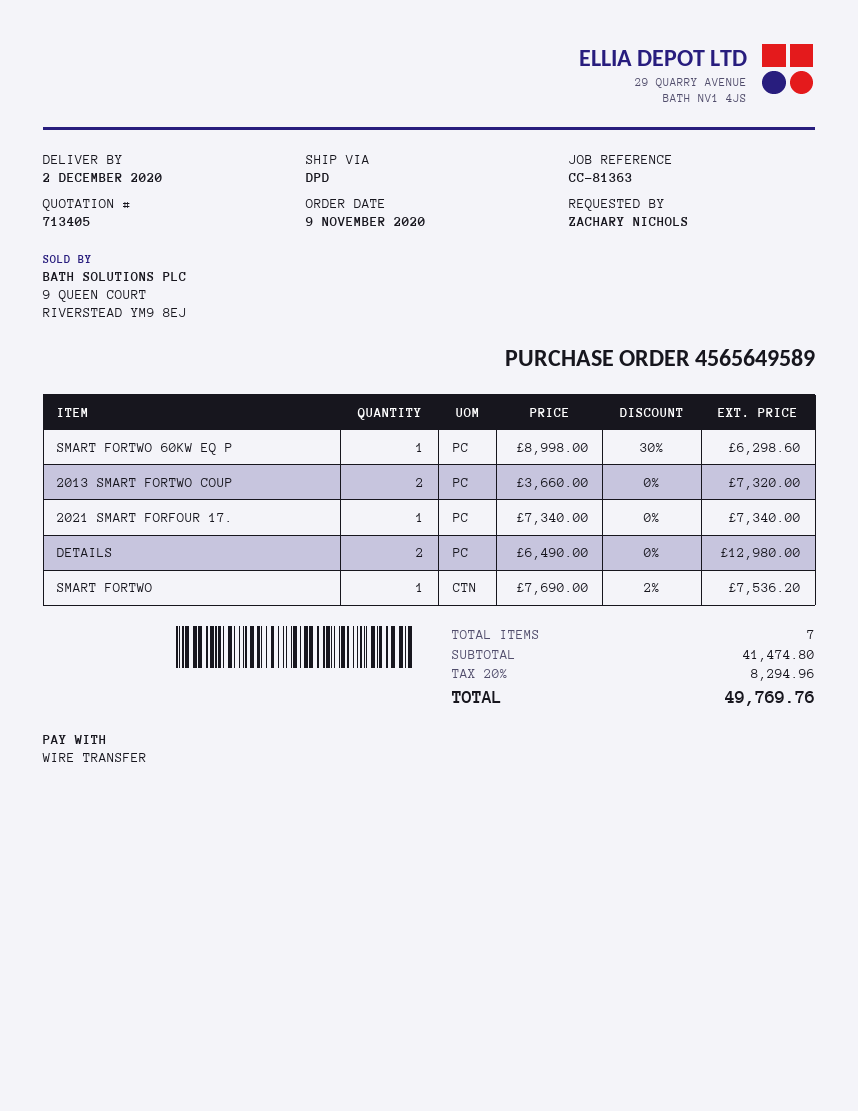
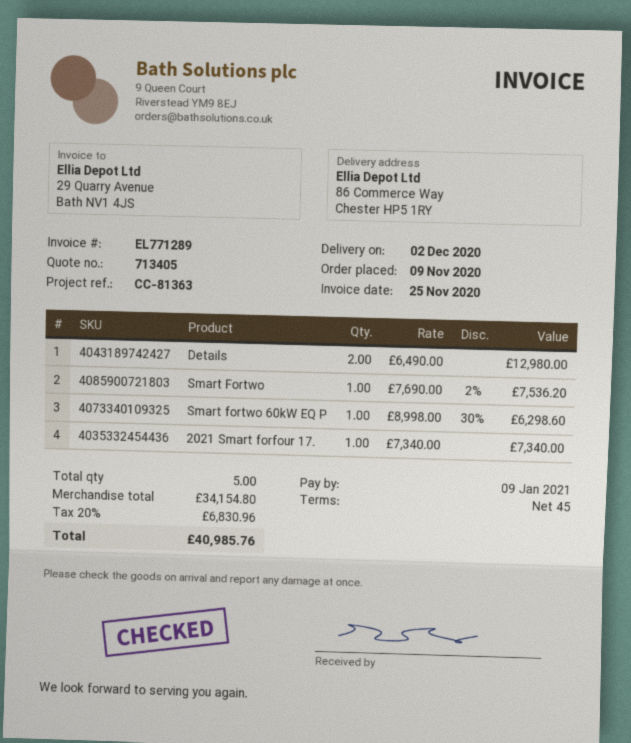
2013 SMART FORTWO COUP: 2 x 3660.00 = 7320.00 -> none
total quantity: 7 -> 5
subtotal: 41474.80 -> 34154.80
tax: 20% = 8294.96 -> 20% = 6830.96
total: 49769.76 -> 40985.76

